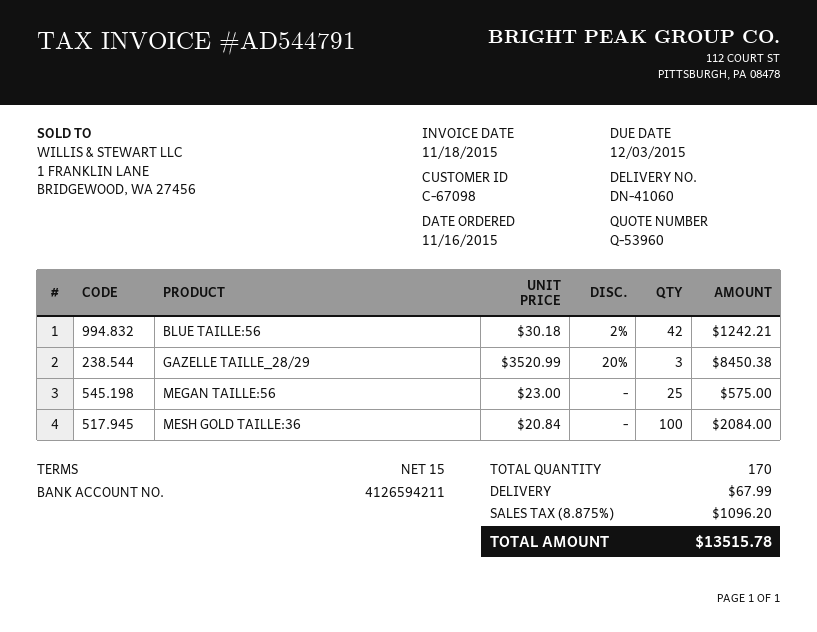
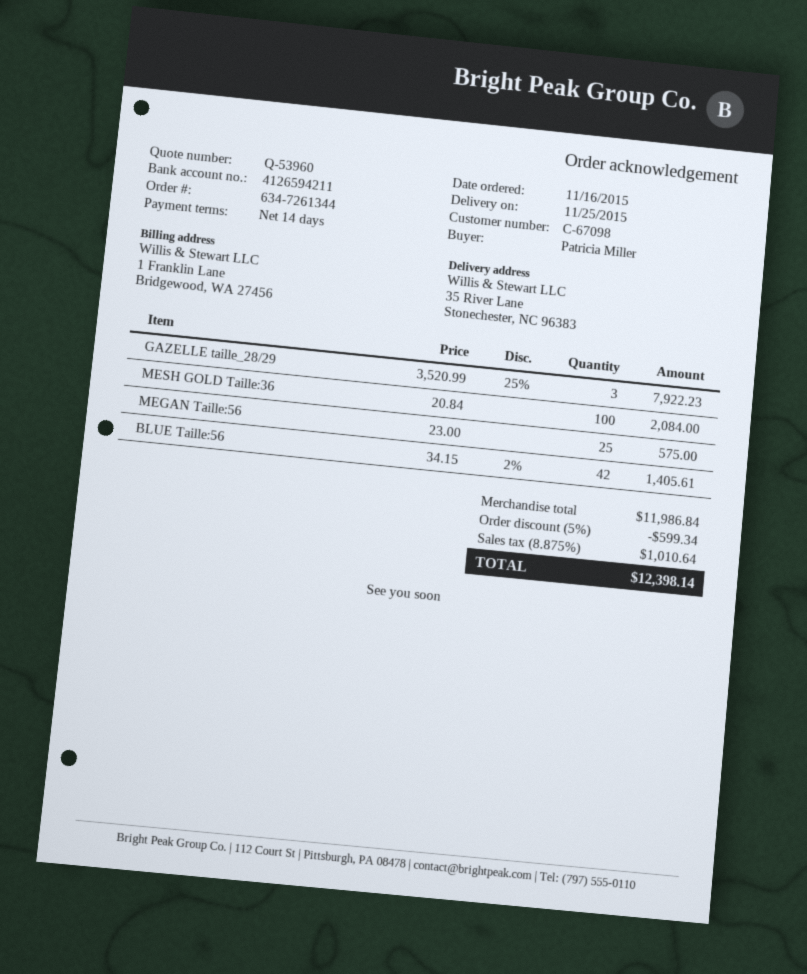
payment terms: 15 days -> 14 days
BLUE TAILLE:56: 42 x 30.18 - 2% = 1242.21 -> 42 x 34.15 - 2% = 1405.61
GAZELLE TAILLE_28/29: 3 x 3520.99 - 20% = 8450.38 -> 3 x 3520.99 - 25% = 7922.23
discount: none -> 5% = 599.34
shipping: 67.99 -> none
tax: 8.875% = 1096.20 -> 8.875% = 1010.64
total: 13515.78 -> 12398.14

